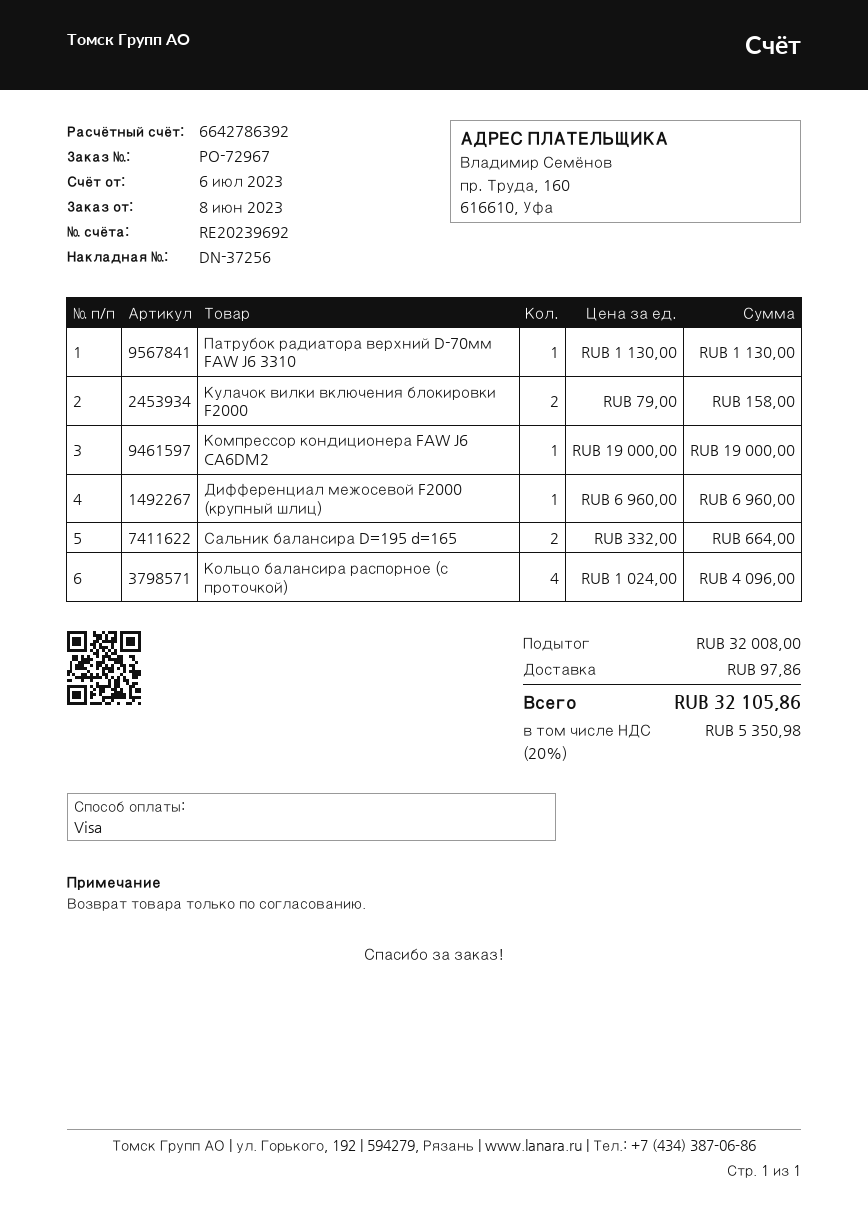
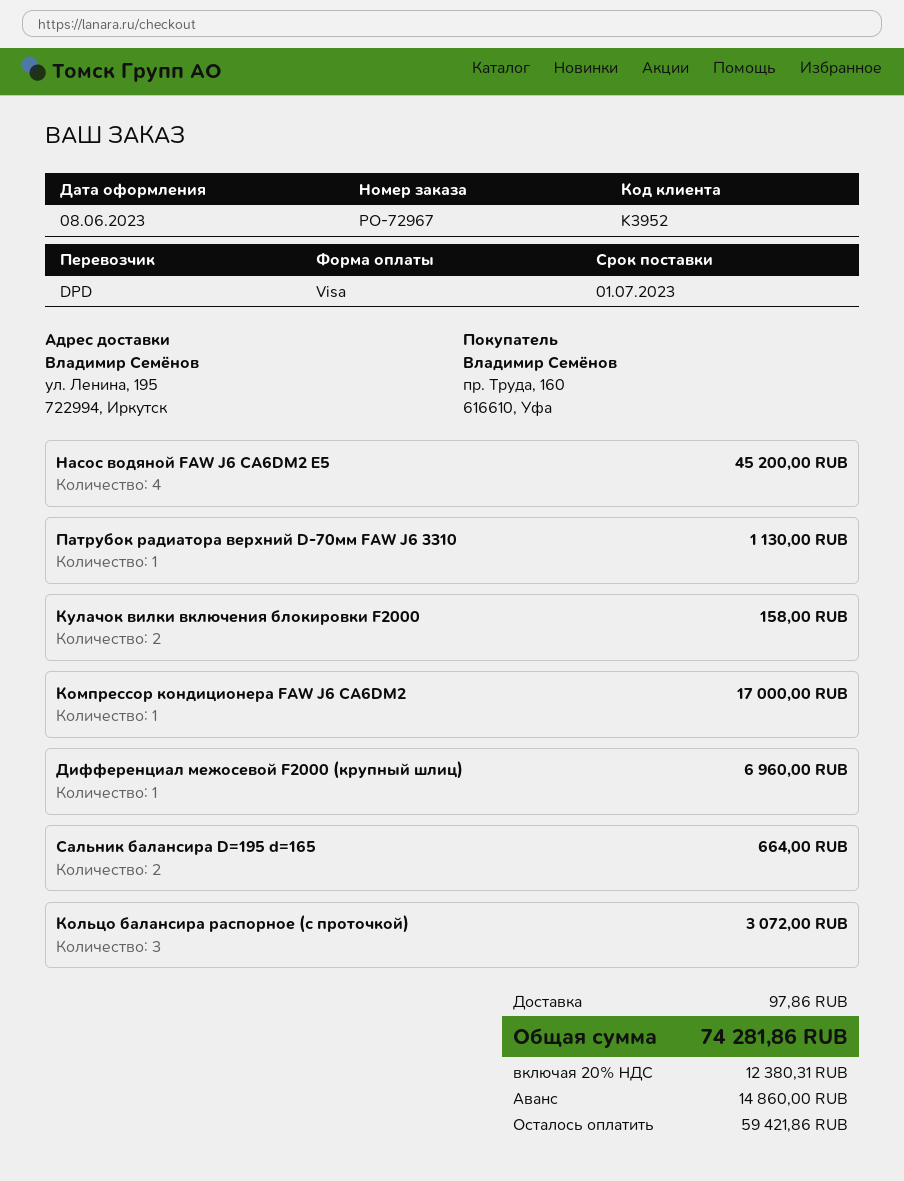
Компрессор кондиционера FAW J6 CA6DM2: 1 for 19000.00 -> 1 for 17000.00
Кольцо балансира распорное (с проточкой): 4 for 4096.00 -> 3 for 3072.00
Насос водяной FAW J6 CA6DM2 Е5: none -> 4 for 45200.00
tax: 20% = 5350.98 -> 20% = 12380.31
total: 32105.86 -> 74281.86

